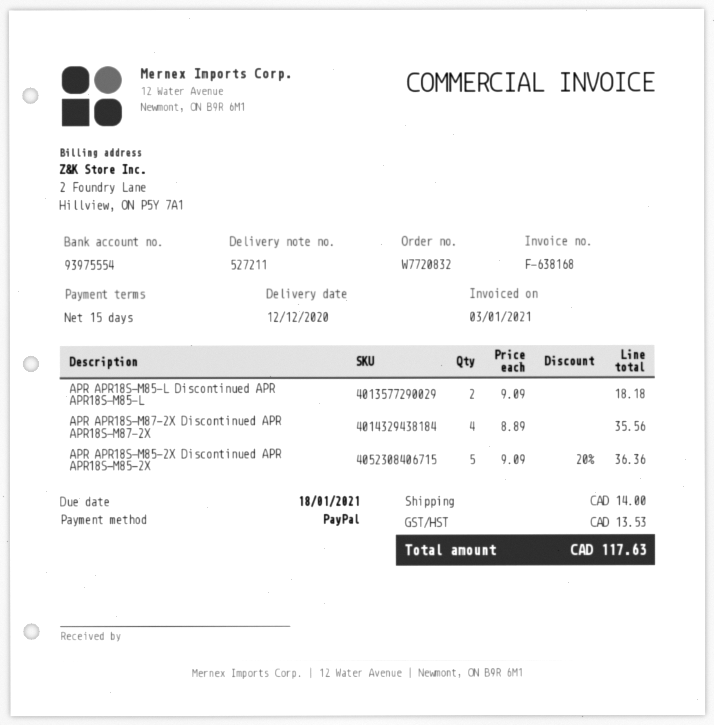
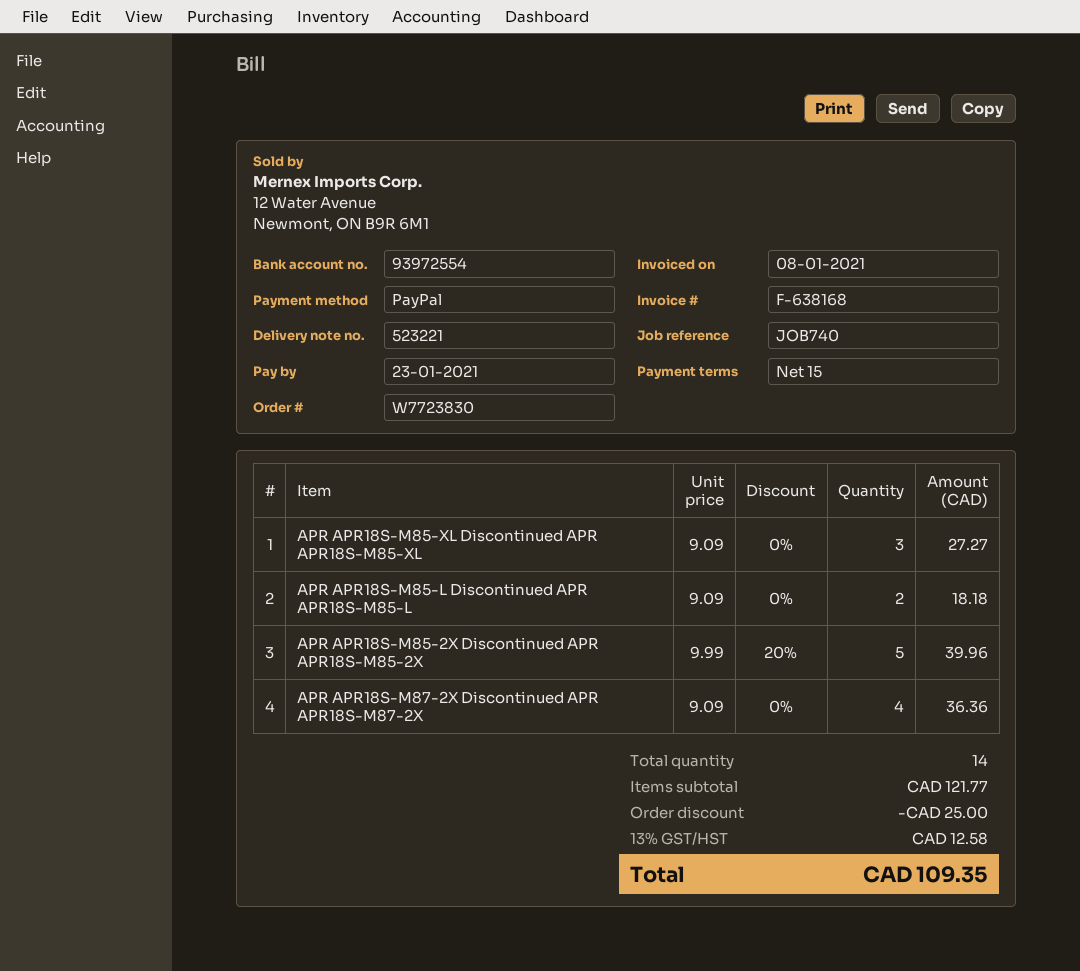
order number: W7720832 -> W7723830
delivery note number: 527211 -> 523221
invoice date: 2021-01-03 -> 2021-01-08
due date: 2021-01-18 -> 2021-01-23
bank account: 93975554 -> 93972554
APR APR18S-M87-2X Discontinued APR APR18S-M87-2X: 4 x 8.89 = 35.56 -> 4 x 9.09 = 36.36
APR APR18S-M85-2X Discontinued APR APR18S-M85-2X: 5 x 9.09 - 20% = 36.36 -> 5 x 9.99 - 20% = 39.96
APR APR18S-M85-XL Discontinued APR APR18S-M85-XL: none -> 3 x 9.09 = 27.27
discount: none -> 25.00
shipping: 14.00 -> none
tax: 13.53 -> 12.58
total: 117.63 -> 109.35

